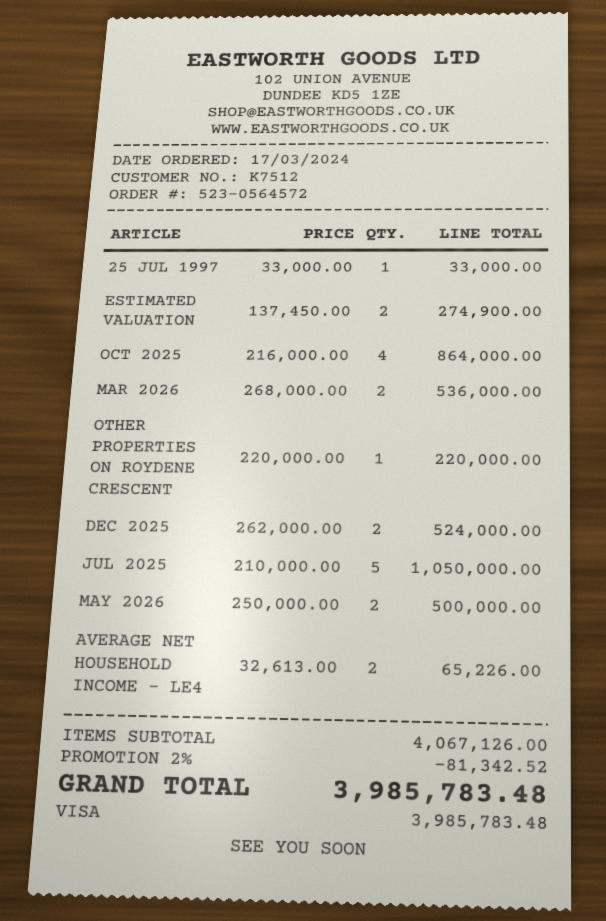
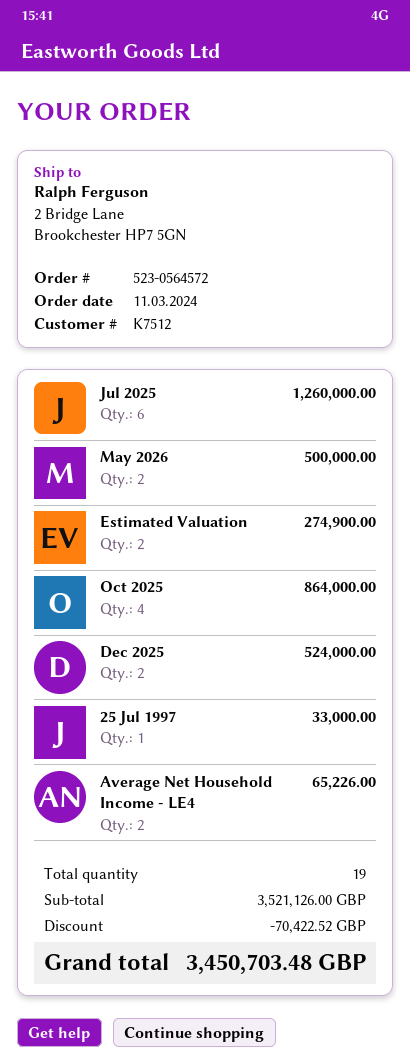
order date: 2024-03-17 -> 2024-03-11
MAR 2026: 2 for 536000.00 -> none
OTHER PROPERTIES ON ROYDENE CRESCENT: 1 for 220000.00 -> none
JUL 2025: 5 for 1050000.00 -> 6 for 1260000.00
subtotal: 4067126.00 -> 3521126.00
discount: 81342.52 -> 70422.52
total: 3985783.48 -> 3450703.48

